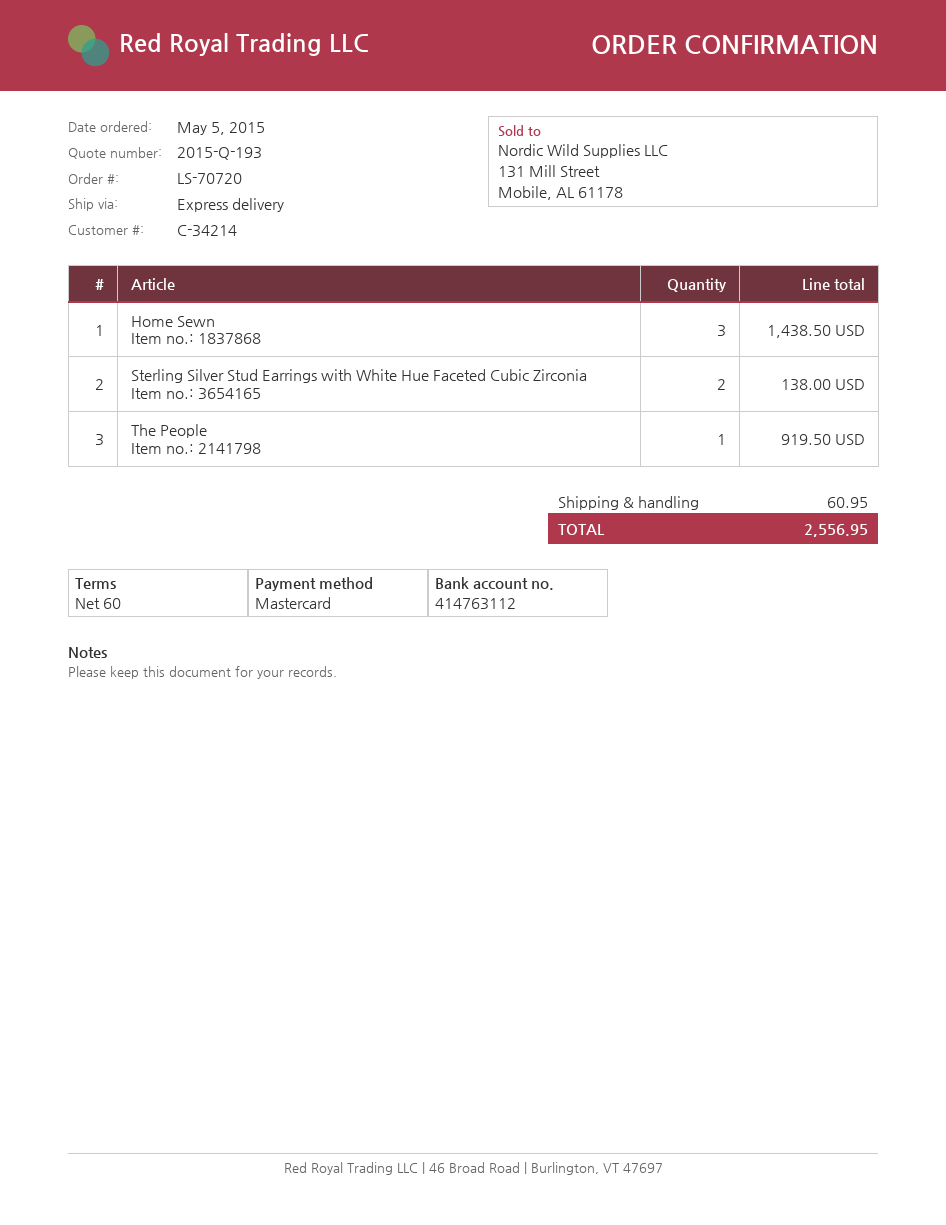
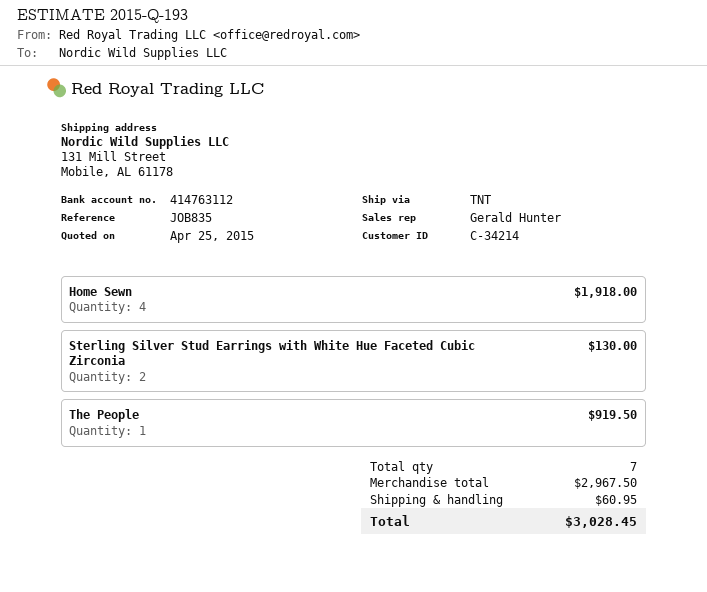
shipping method: express -> TNT
Home Sewn: 3 for 1438.50 -> 4 for 1918.00
Sterling Silver Stud Earrings with White Hue Faceted Cubic Zirconia: 2 for 138.00 -> 2 for 130.00
total: 2556.95 -> 3028.45

